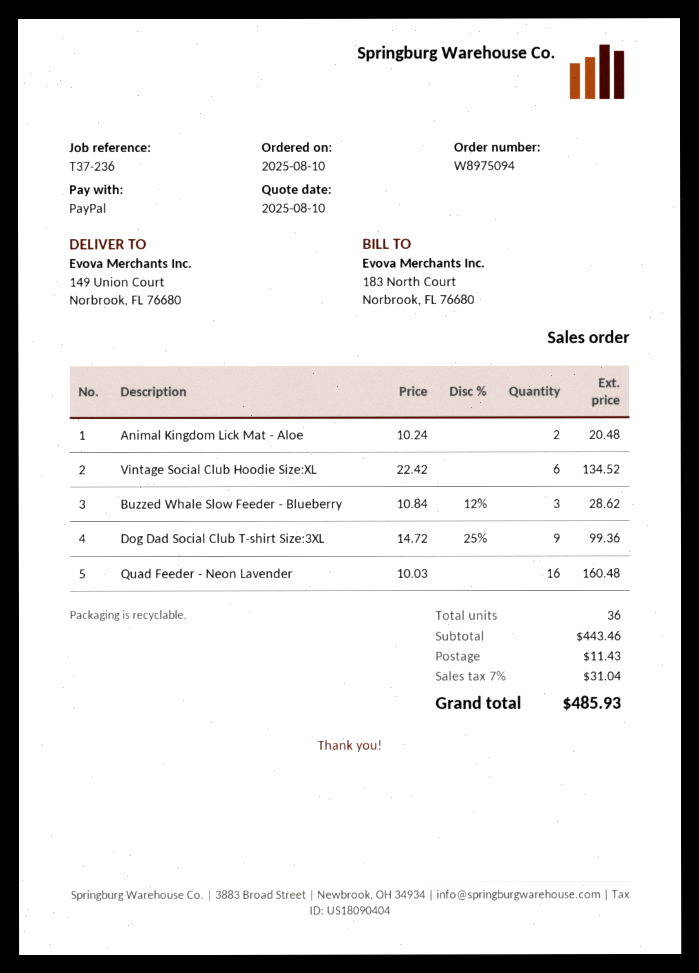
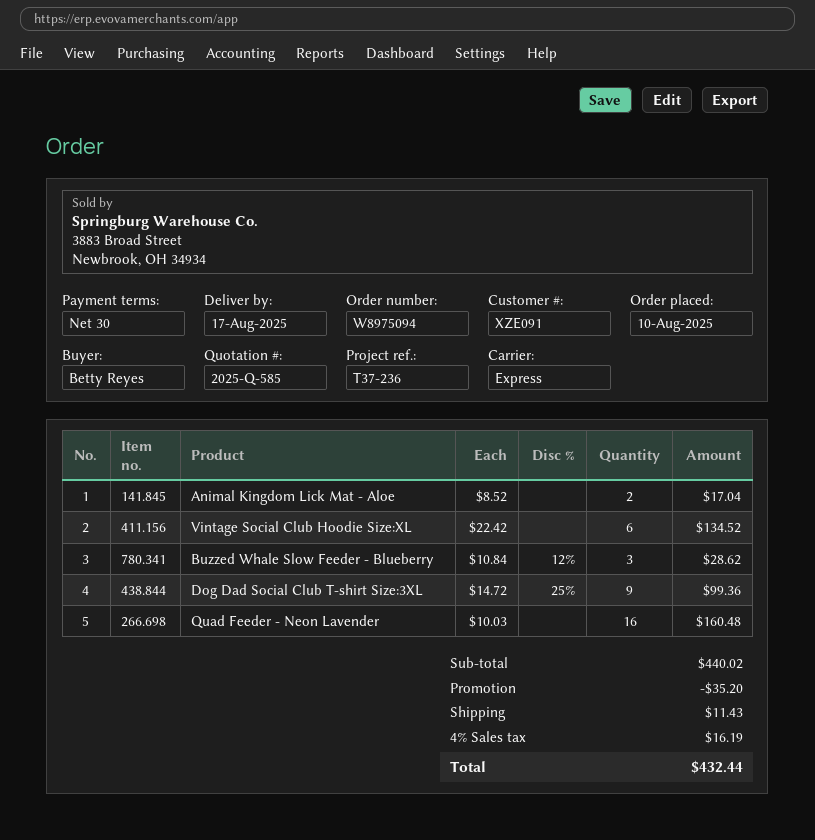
Animal Kingdom Lick Mat - Aloe: 2 x 10.24 = 20.48 -> 2 x 8.52 = 17.04
subtotal: 443.46 -> 440.02
discount: none -> 35.20
tax: 7% = 31.04 -> 4% = 16.19
total: 485.93 -> 432.44

